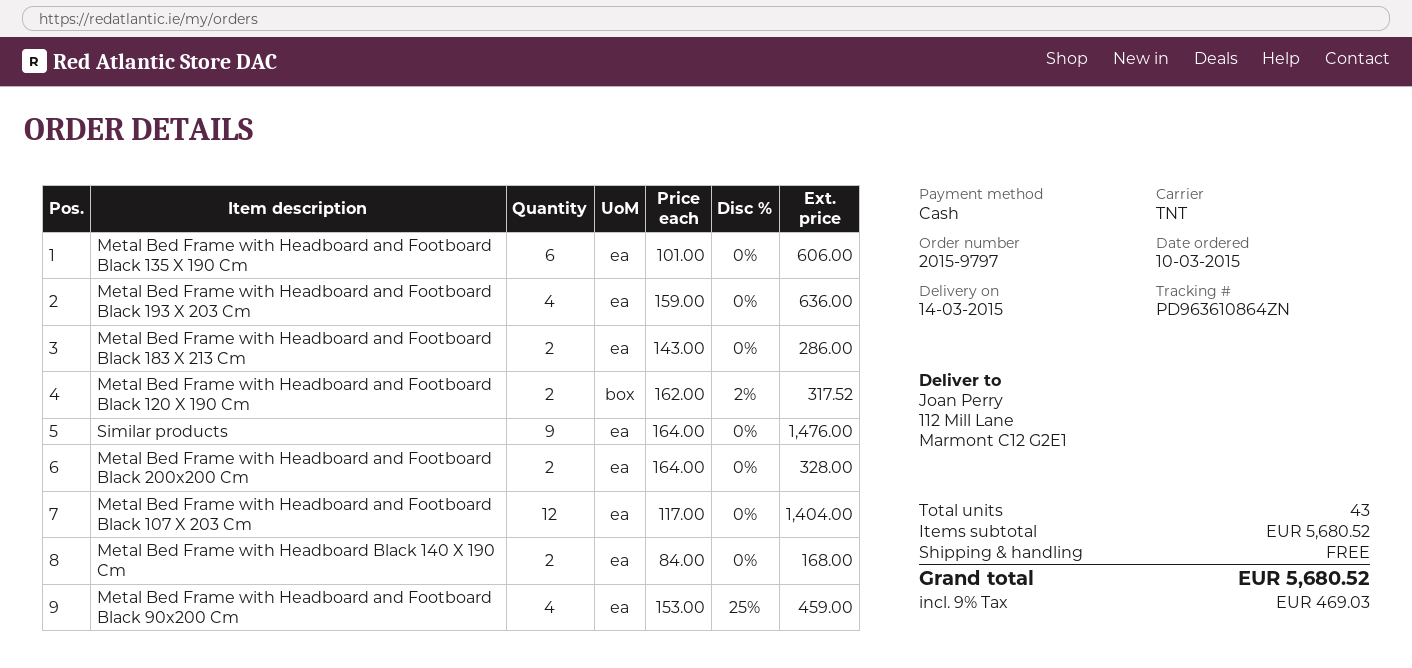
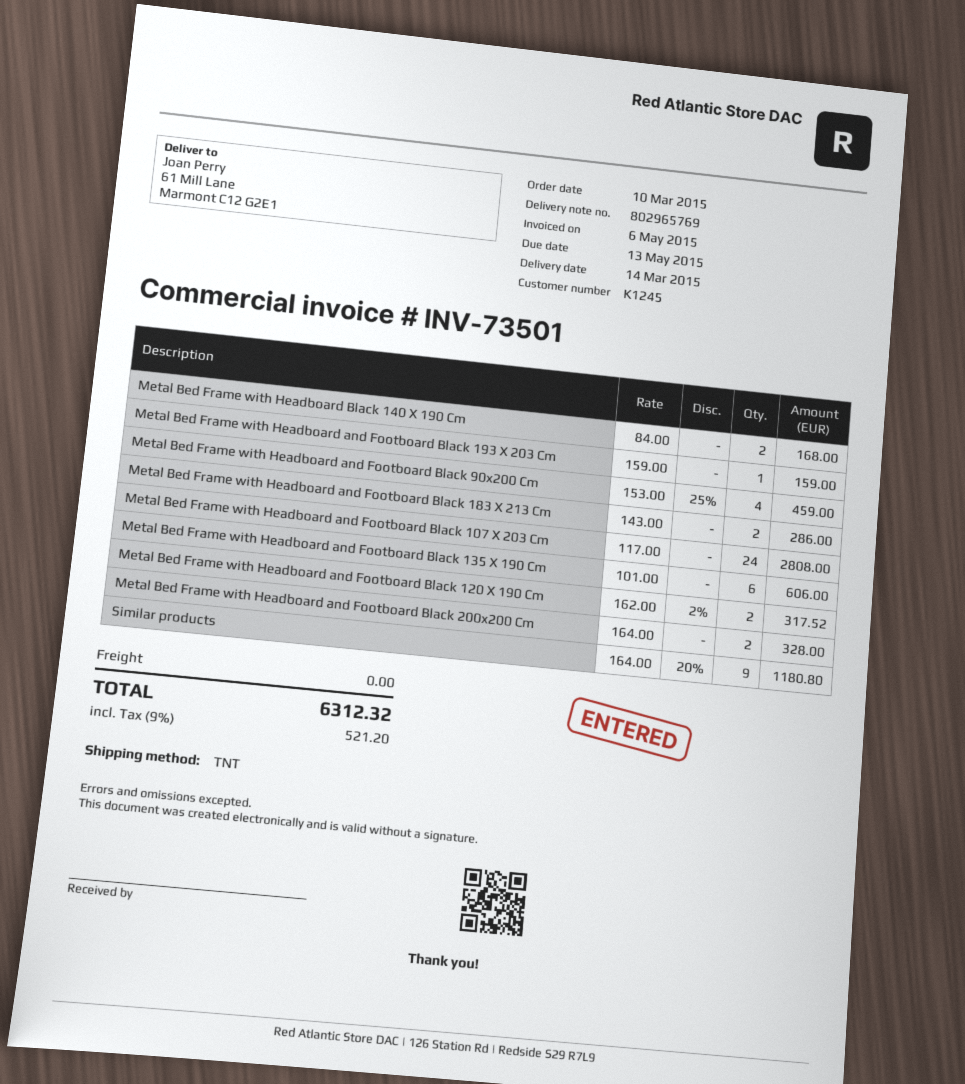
ship to: 112 Mill Lane, Marmont C12 G2E1 -> 61 Mill Lane, Marmont C12 G2E1
Metal Bed Frame with Headboard and Footboard Black 193 X 203 Cm: 4 x 159.00 = 636.00 -> 1 x 159.00 = 159.00
Similar products: 9 x 164.00 = 1476.00 -> 9 x 164.00 - 20% = 1180.80
Metal Bed Frame with Headboard and Footboard Black 107 X 203 Cm: 12 x 117.00 = 1404.00 -> 24 x 117.00 = 2808.00
tax: 9% = 469.03 -> 9% = 521.20
total: 5680.52 -> 6312.32

